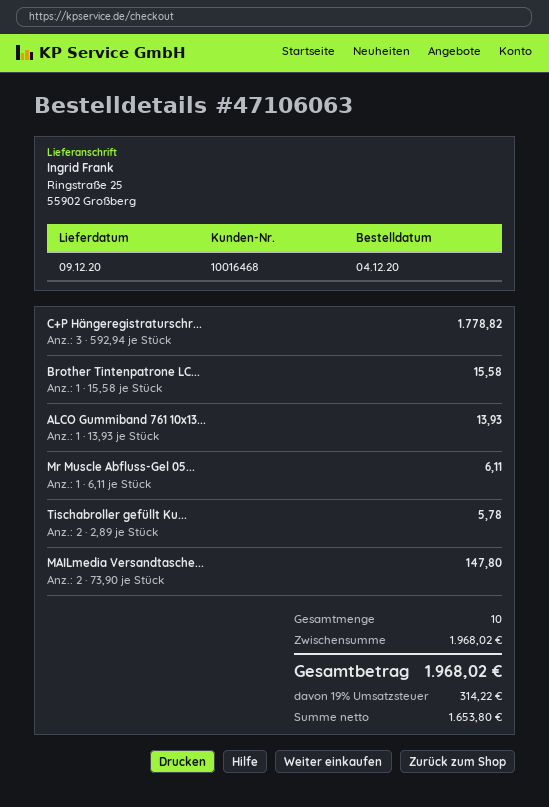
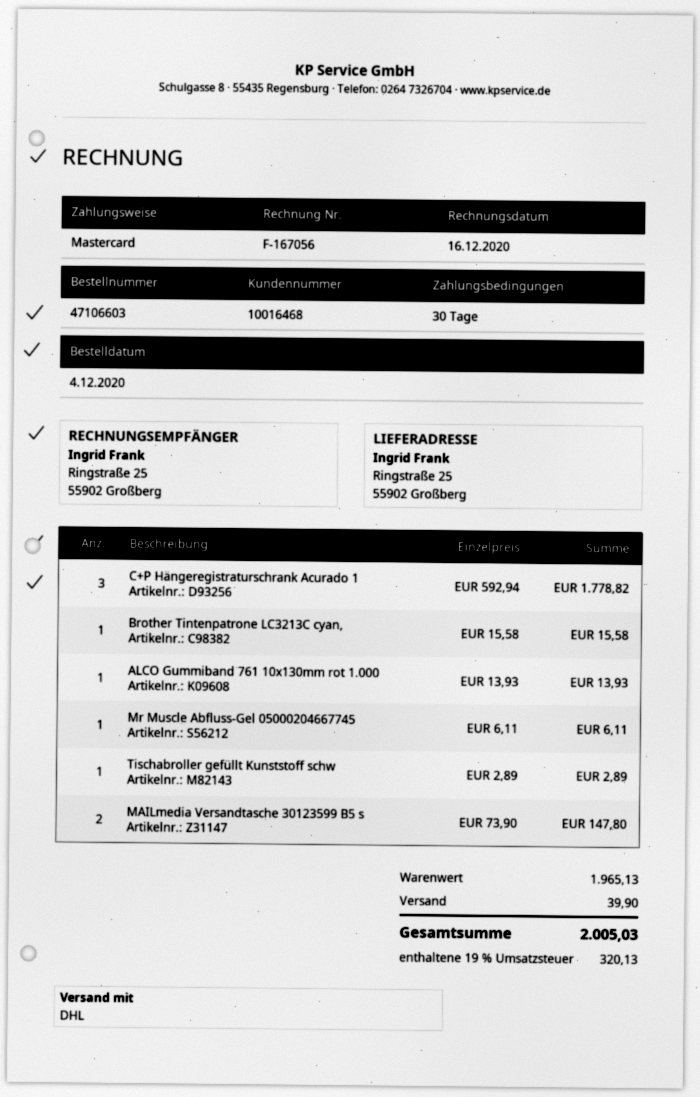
order number: 47106063 -> 47106603
Tischabroller gefüllt Ku...: 2 x 2.89 = 5.78 -> 1 x 2.89 = 2.89
subtotal: 1968.02 -> 1965.13
shipping: none -> 39.90
tax: 19% = 314.22 -> 19% = 320.13
total: 1968.02 -> 2005.03

